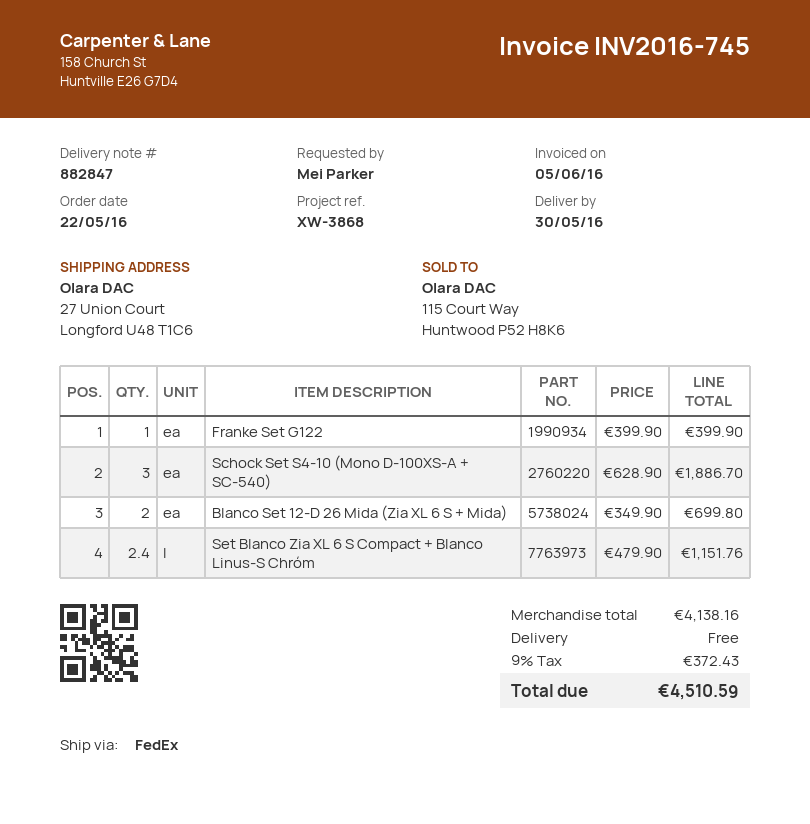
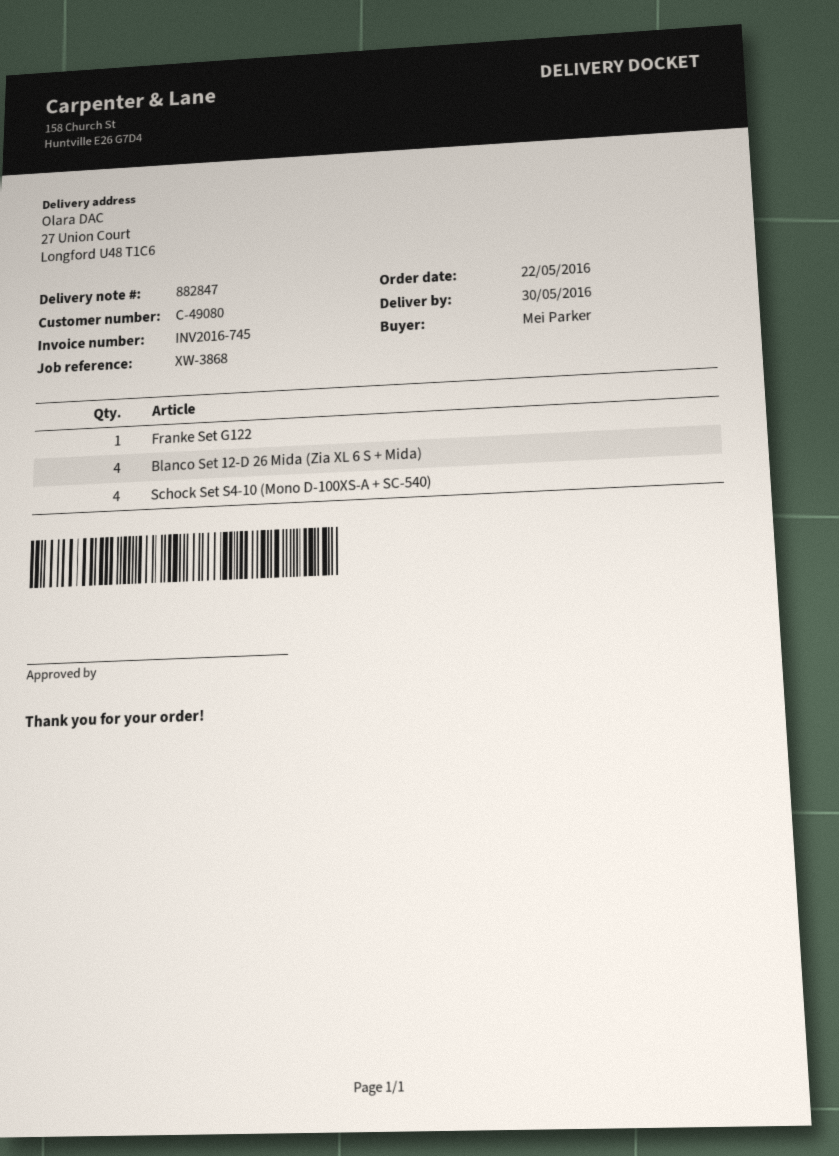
Schock Set S4-10 (Mono D-100XS-A + SC-540): 3 -> 4
Blanco Set 12-D 26 Mida (Zia XL 6 S + Mida): 2 -> 4
Set Blanco Zia XL 6 S Compact + Blanco Linus-S Chróm: 2.4 -> none

